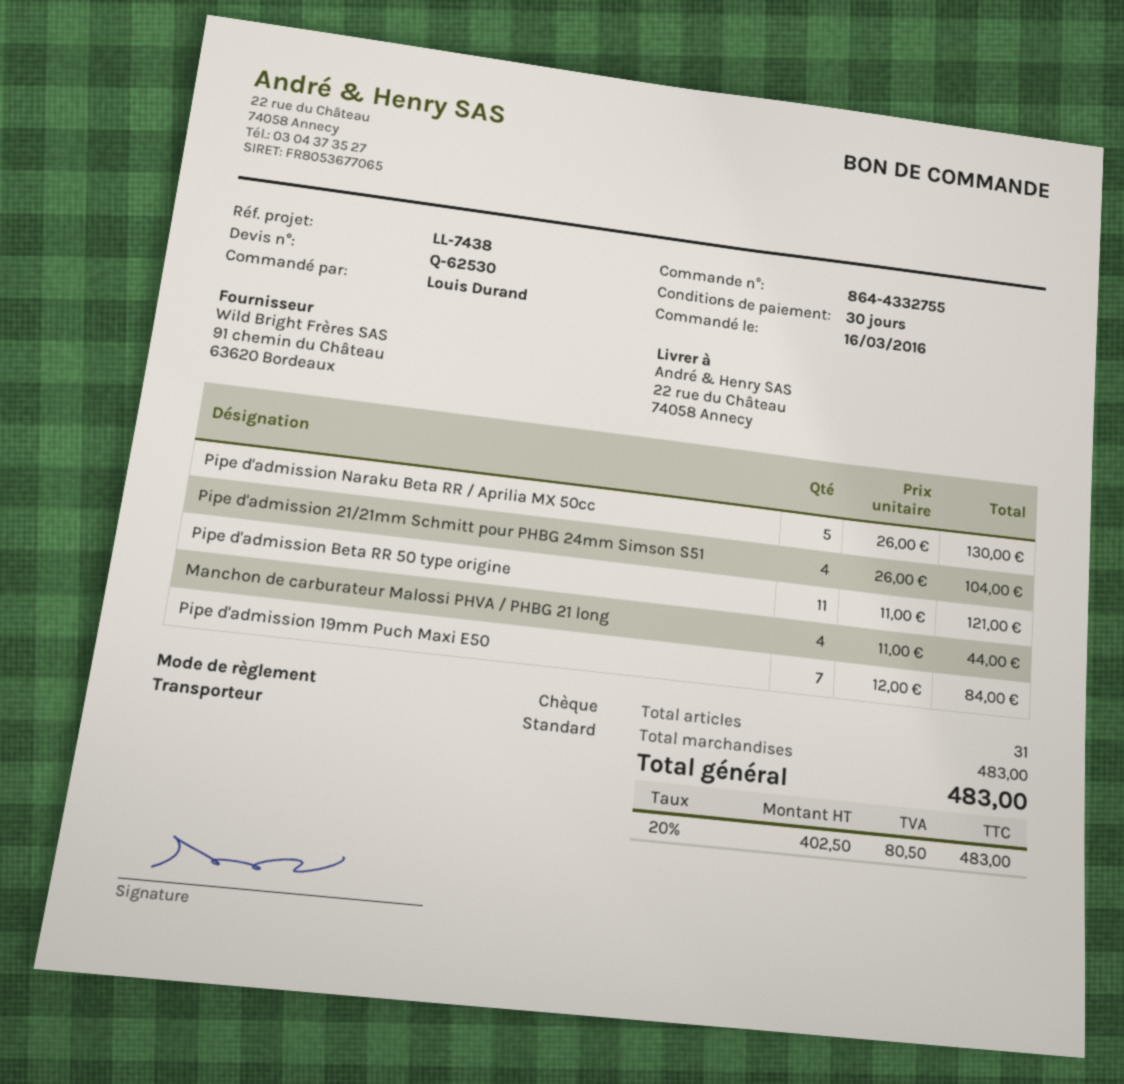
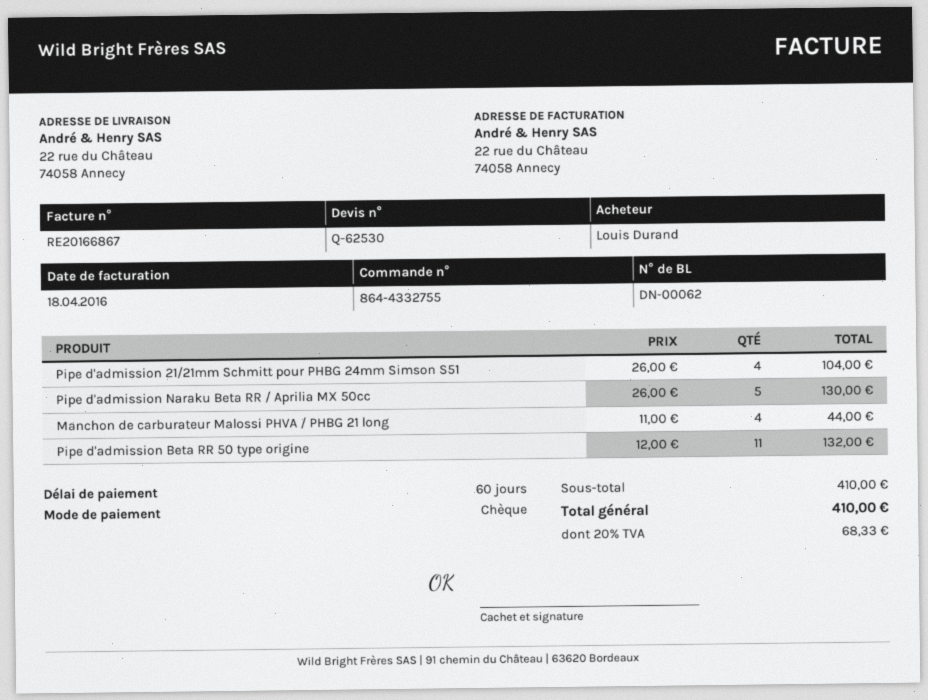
payment terms: 30 days -> 60 days
Pipe d'admission Beta RR 50 type origine: 11 x 11.00 = 121.00 -> 11 x 12.00 = 132.00
Pipe d'admission 19mm Puch Maxi E50: 7 x 12.00 = 84.00 -> none
subtotal: 483.00 -> 410.00
tax: 20% = 80.50 -> 20% = 68.33
total: 483.00 -> 410.00

